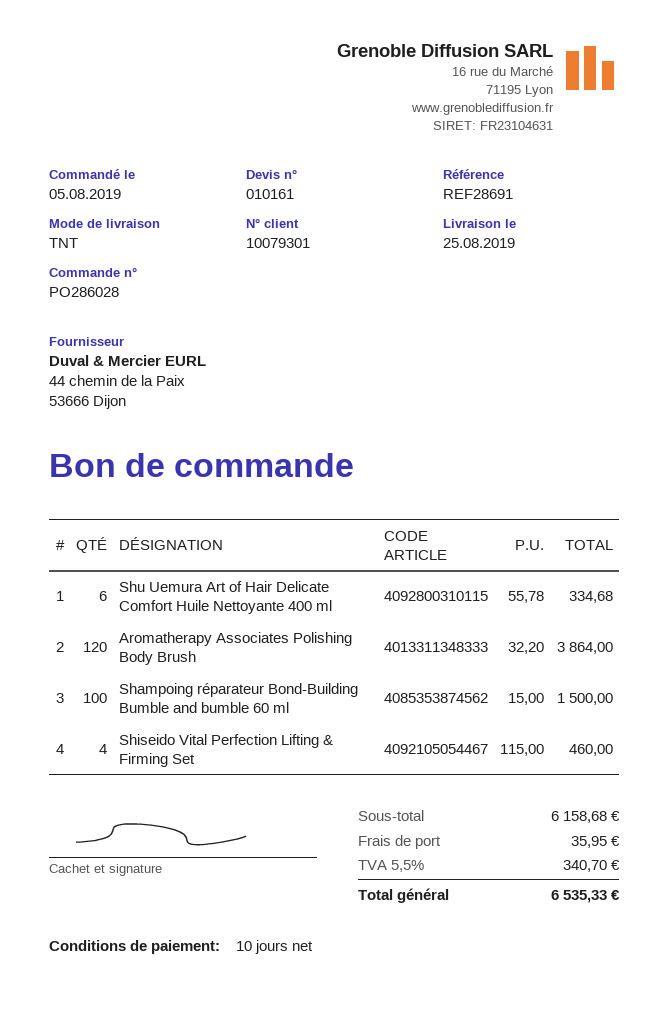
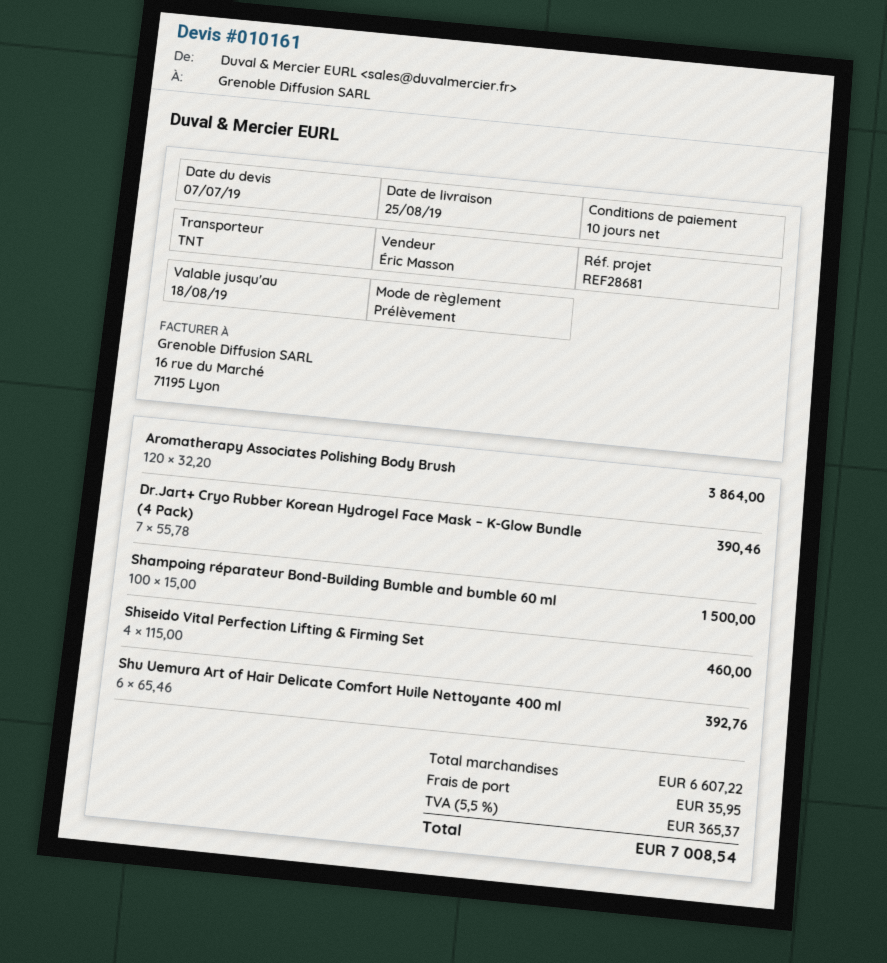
reference: REF28691 -> REF28681
Shu Uemura Art of Hair Delicate Comfort Huile Nettoyante 400 ml: 6 x 55.78 = 334.68 -> 6 x 65.46 = 392.76
Dr.Jart+ Cryo Rubber Korean Hydrogel Face Mask – K-Glow Bundle (4 Pack): none -> 7 x 55.78 = 390.46
subtotal: 6158.68 -> 6607.22
tax: 5.5% = 340.70 -> 5.5% = 365.37
total: 6535.33 -> 7008.54

